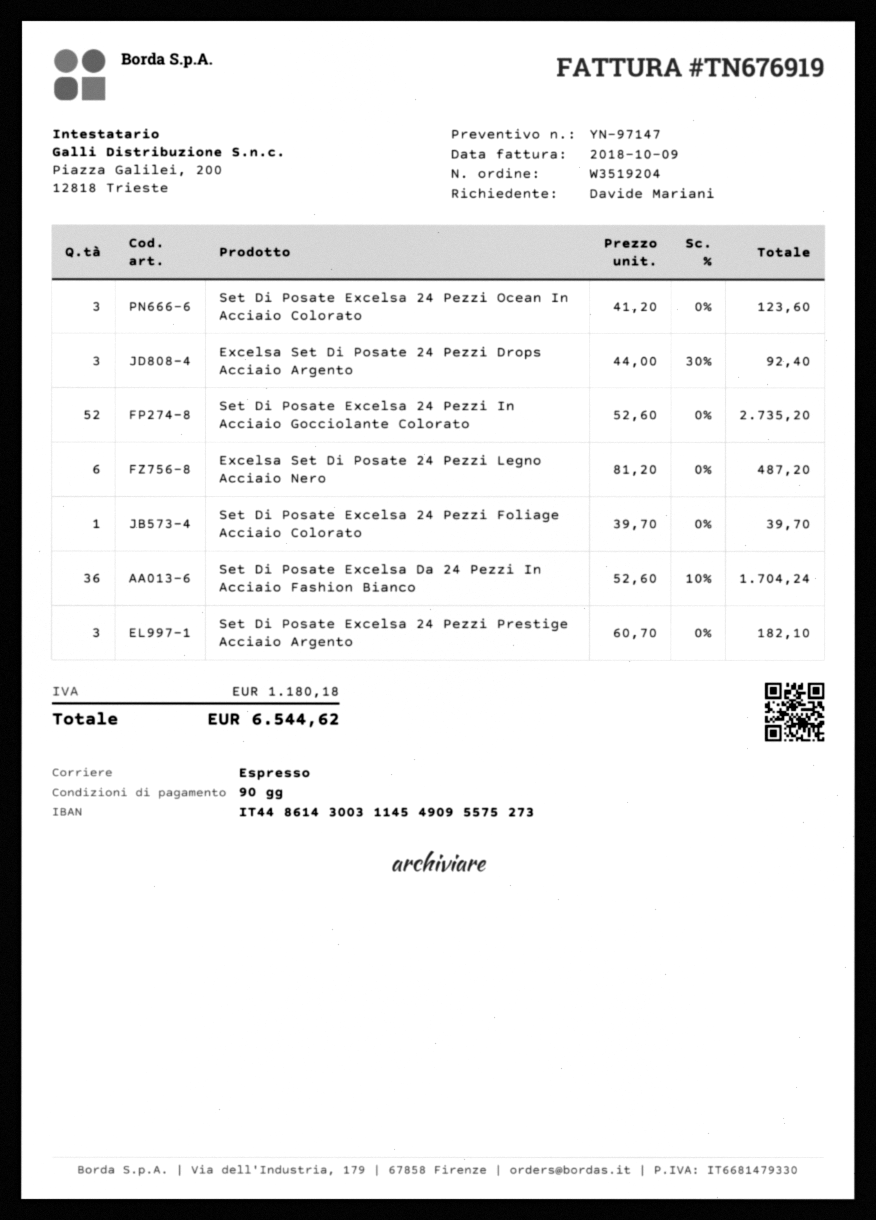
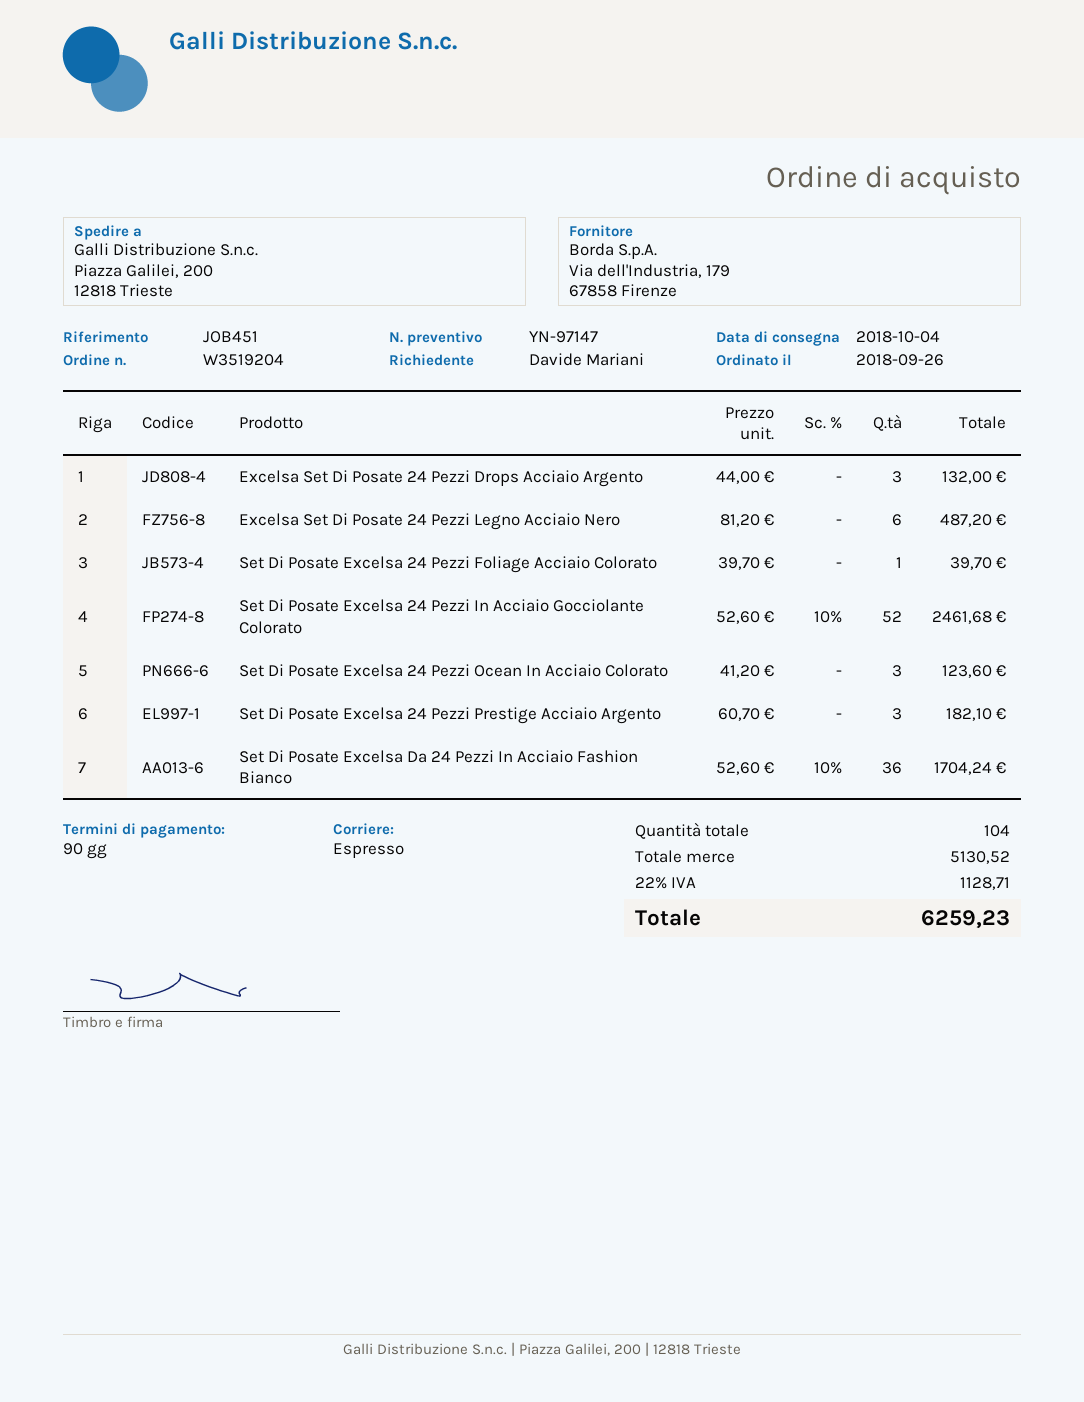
Excelsa Set Di Posate 24 Pezzi Drops Acciaio Argento: 3 x 44.00 - 30% = 92.40 -> 3 x 44.00 = 132.00
Set Di Posate Excelsa 24 Pezzi In Acciaio Gocciolante Colorato: 52 x 52.60 = 2735.20 -> 52 x 52.60 - 10% = 2461.68
tax: 1180.18 -> 1128.71
total: 6544.62 -> 6259.23

